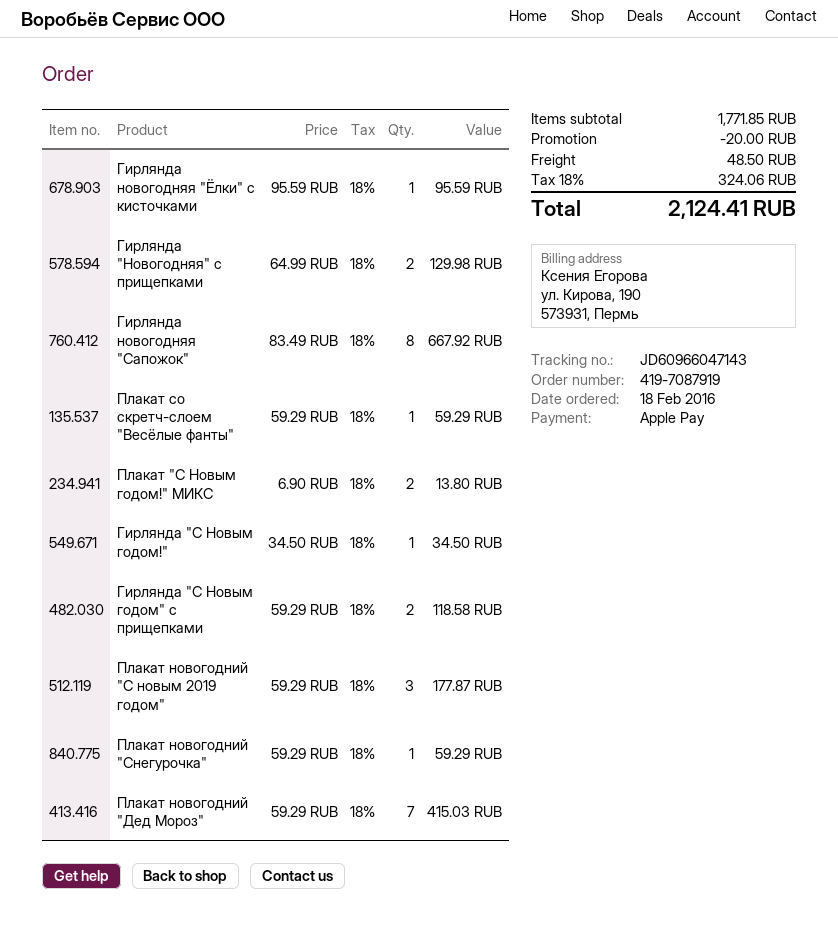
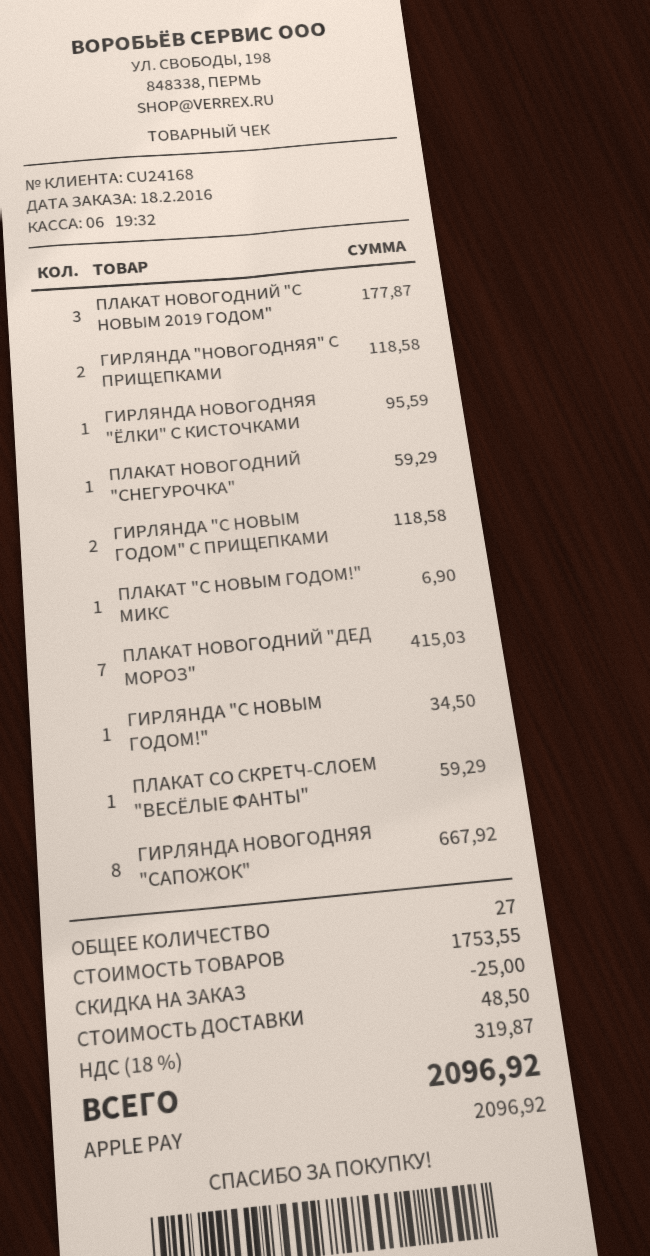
Гирлянда "Новогодняя" с прищепками: 2 for 129.98 -> 2 for 118.58
Плакат "С Новым годом!" МИКС: 2 for 13.80 -> 1 for 6.90
subtotal: 1771.85 -> 1753.55
discount: 20.00 -> 25.00
tax: 18% = 324.06 -> 18% = 319.87
total: 2124.41 -> 2096.92

